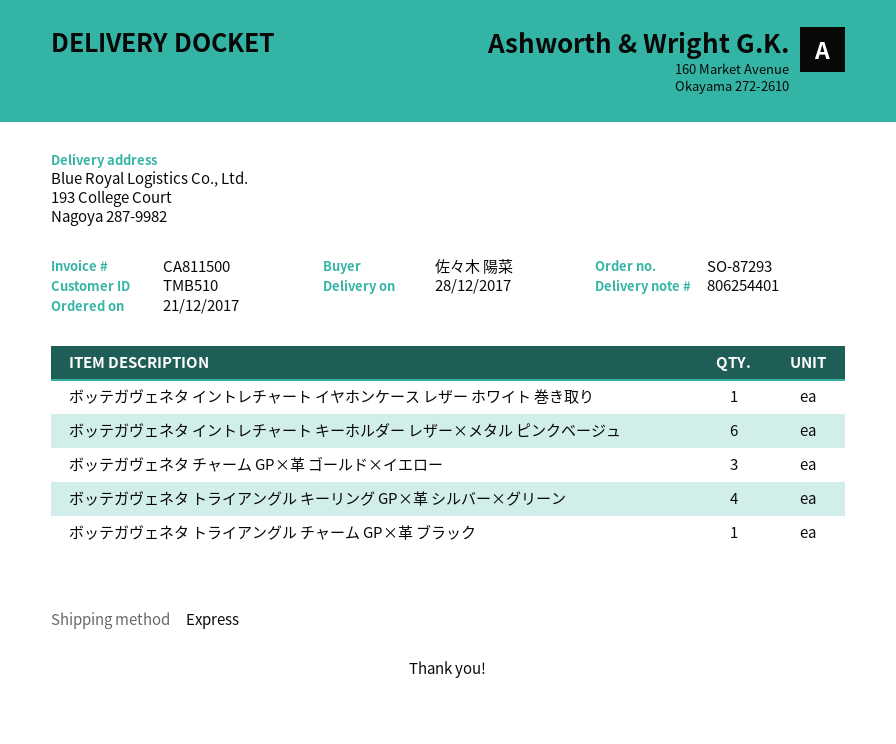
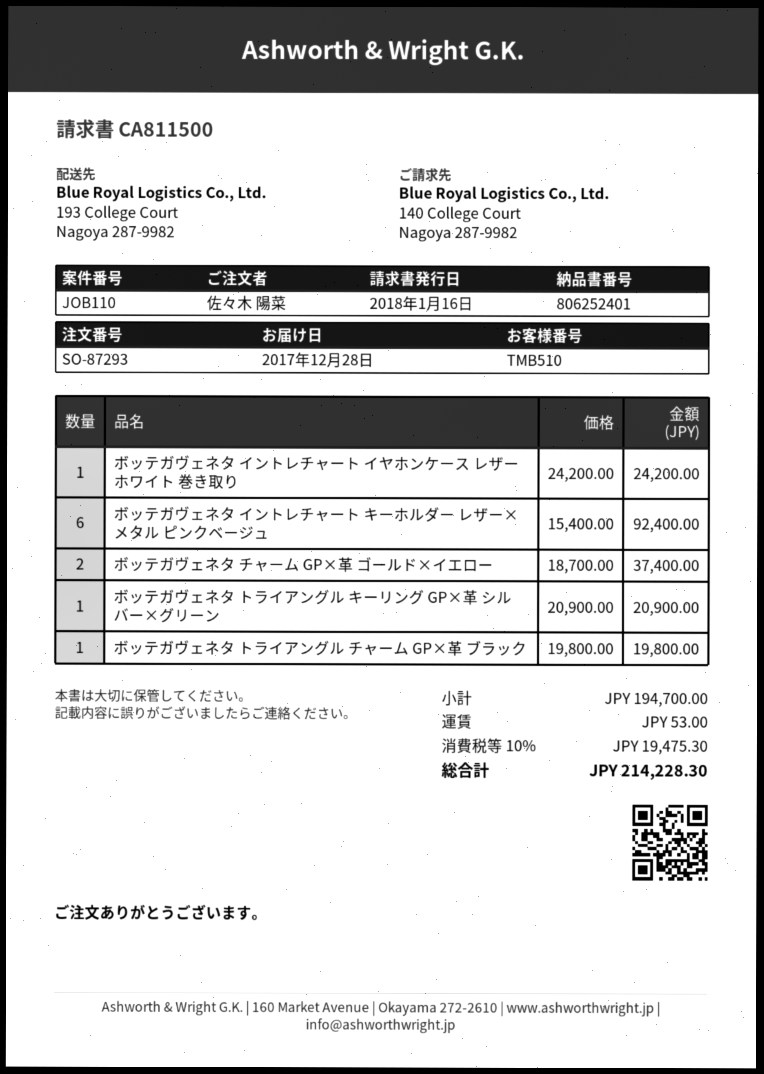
delivery note number: 806254401 -> 806252401
ボッテガヴェネタ チャーム GP×革 ゴールド×イエロー: 3 -> 2
ボッテガヴェネタ トライアングル キーリング GP×革 シルバー×グリーン: 4 -> 1

